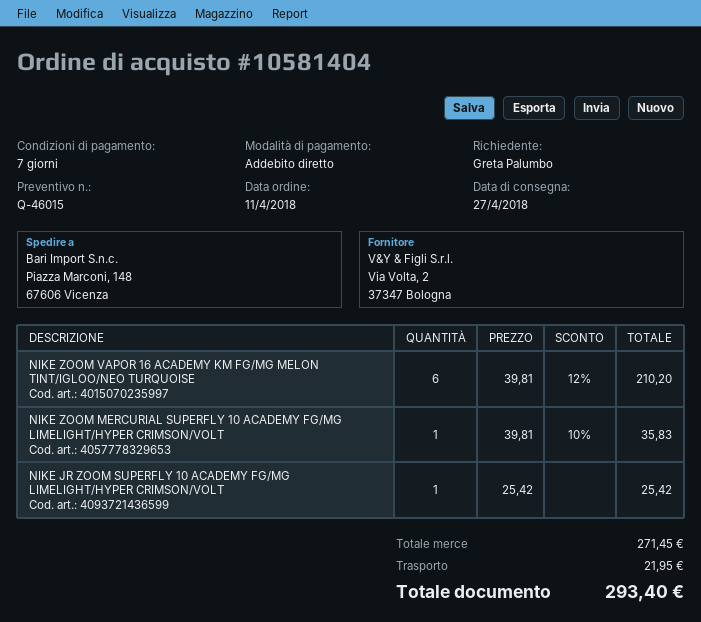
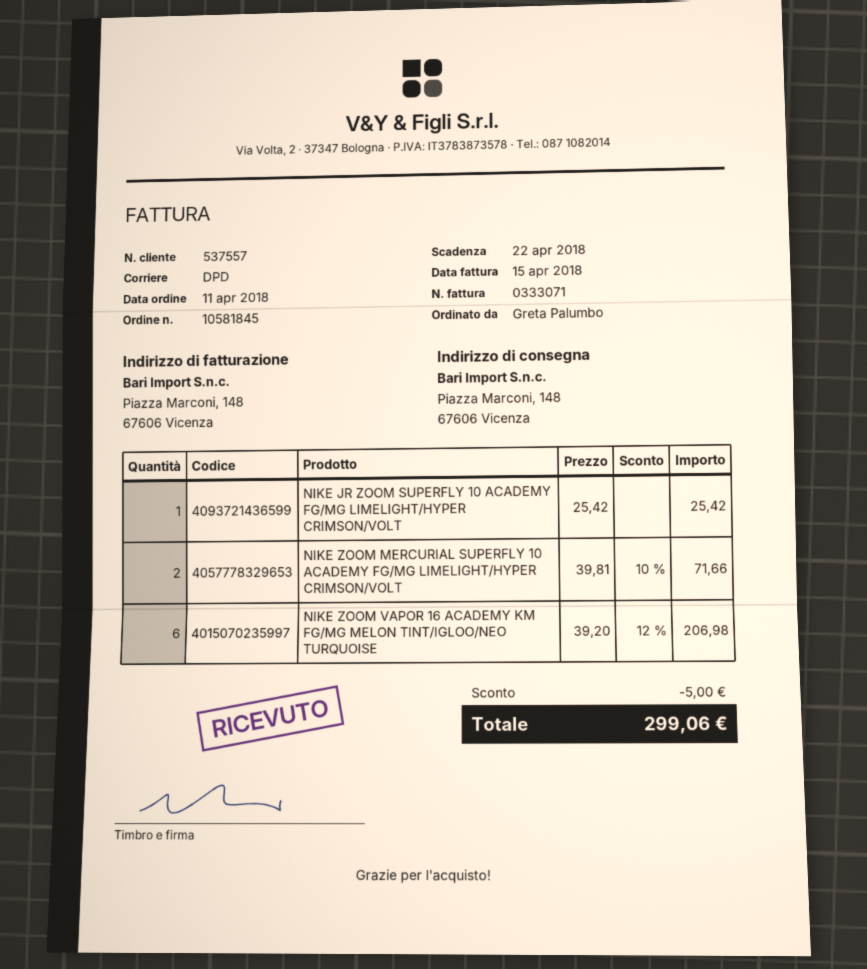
order number: 10581404 -> 10581845
NIKE ZOOM VAPOR 16 ACADEMY KM FG/MG MELON TINT/IGLOO/NEO TURQUOISE: 6 x 39.81 - 12% = 210.20 -> 6 x 39.20 - 12% = 206.98
NIKE ZOOM MERCURIAL SUPERFLY 10 ACADEMY FG/MG LIMELIGHT/HYPER CRIMSON/VOLT: 1 x 39.81 - 10% = 35.83 -> 2 x 39.81 - 10% = 71.66
discount: none -> 5.00
shipping: 21.95 -> none
total: 293.40 -> 299.06

